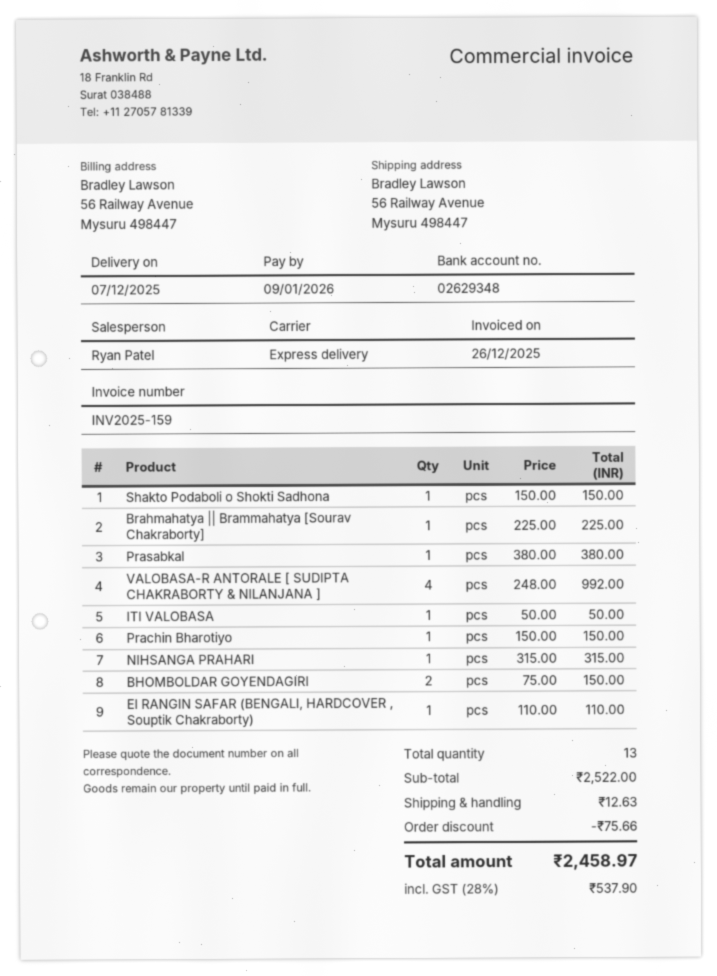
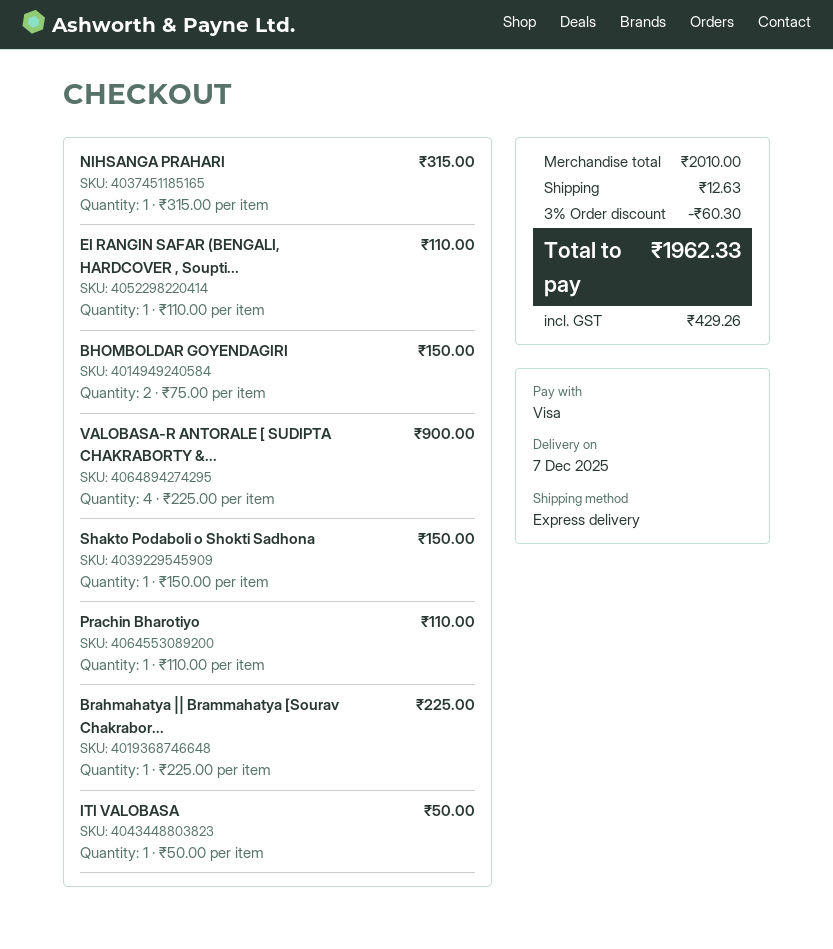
Prasabkal: 1 x 380.00 = 380.00 -> none
VALOBASA-R ANTORALE [ SUDIPTA CHAKRABORTY & NILANJANA ]: 4 x 248.00 = 992.00 -> 4 x 225.00 = 900.00
Prachin Bharotiyo: 1 x 150.00 = 150.00 -> 1 x 110.00 = 110.00
subtotal: 2522.00 -> 2010.00
discount: 75.66 -> 60.30
tax: 537.90 -> 429.26
total: 2458.97 -> 1962.33

